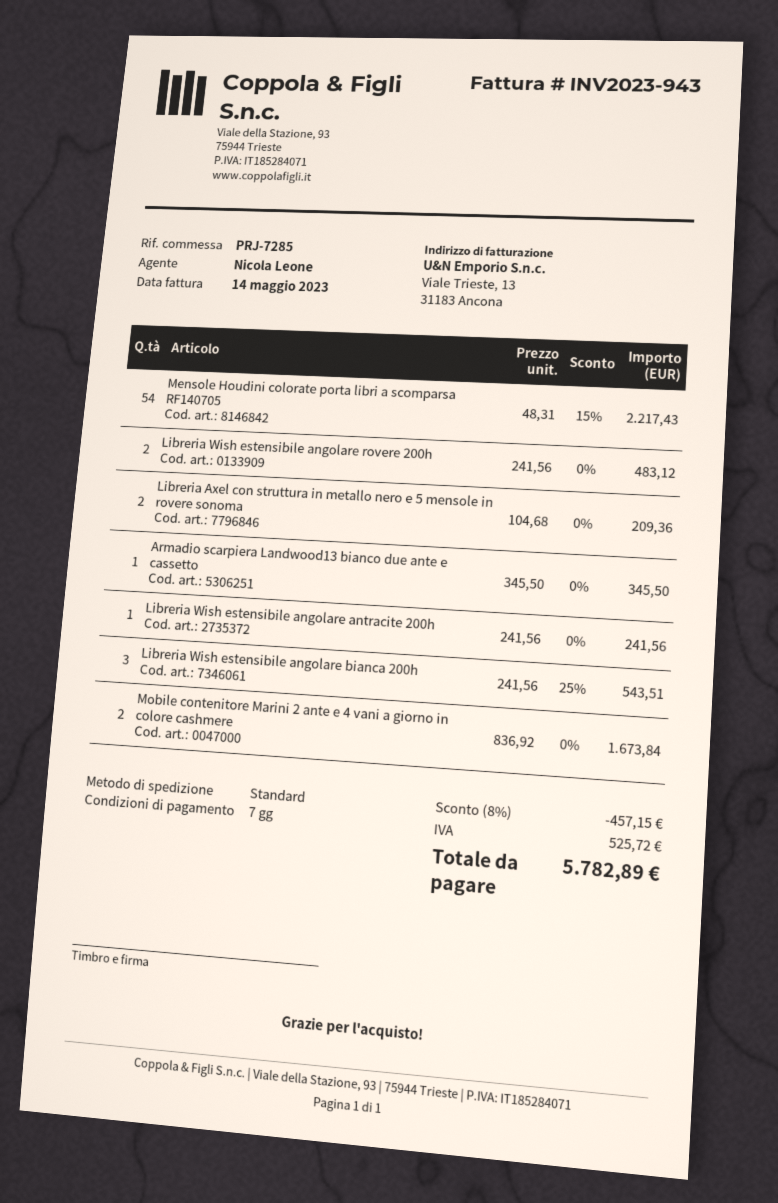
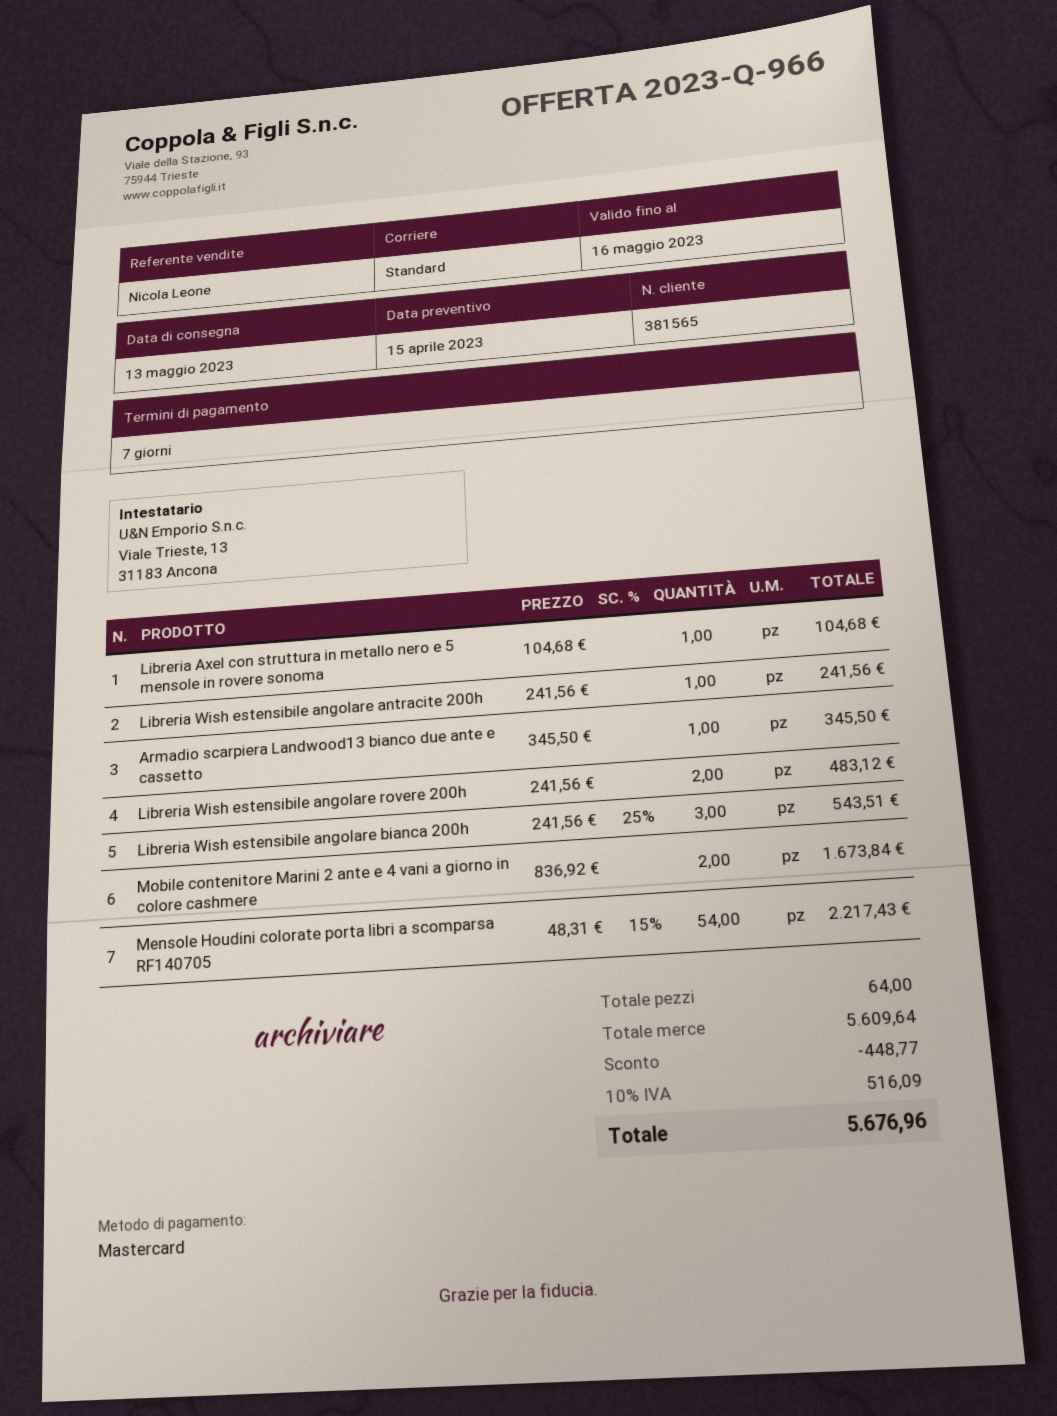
Libreria Axel con struttura in metallo nero e 5 mensole in rovere sonoma: 2 x 104.68 = 209.36 -> 1 x 104.68 = 104.68
discount: 457.15 -> 448.77
tax: 525.72 -> 516.09
total: 5782.89 -> 5676.96

